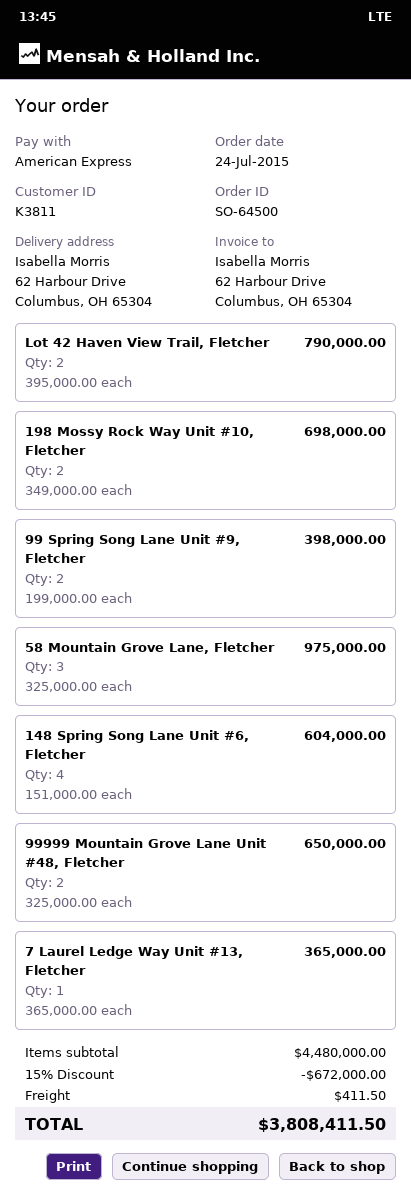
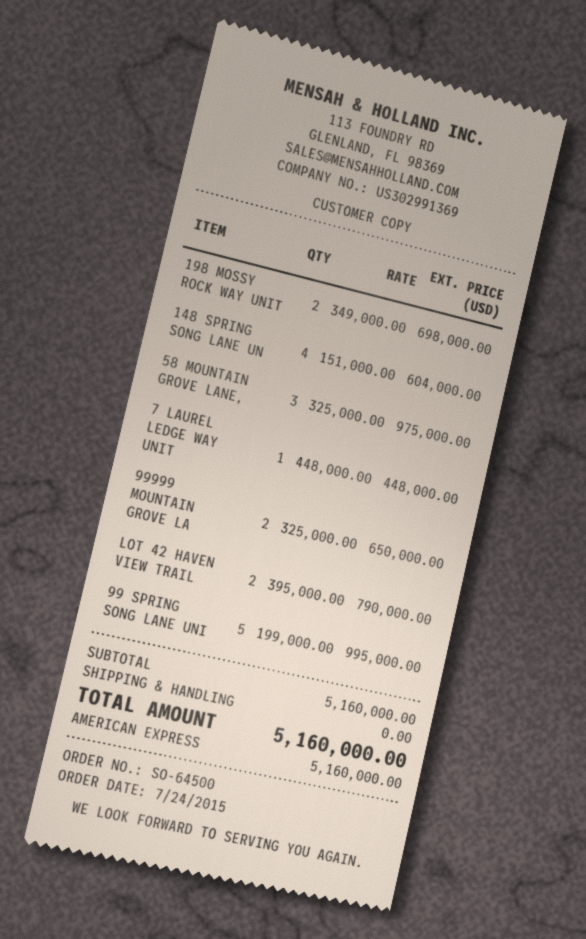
99 Spring Song Lane Unit #9, Fletcher: 2 x 199000.00 = 398000.00 -> 5 x 199000.00 = 995000.00
7 Laurel Ledge Way Unit #13, Fletcher: 1 x 365000.00 = 365000.00 -> 1 x 448000.00 = 448000.00
subtotal: 4480000.00 -> 5160000.00
discount: 15% = 672000.00 -> none
shipping: 411.50 -> 0.00
total: 3808411.50 -> 5160000.00

